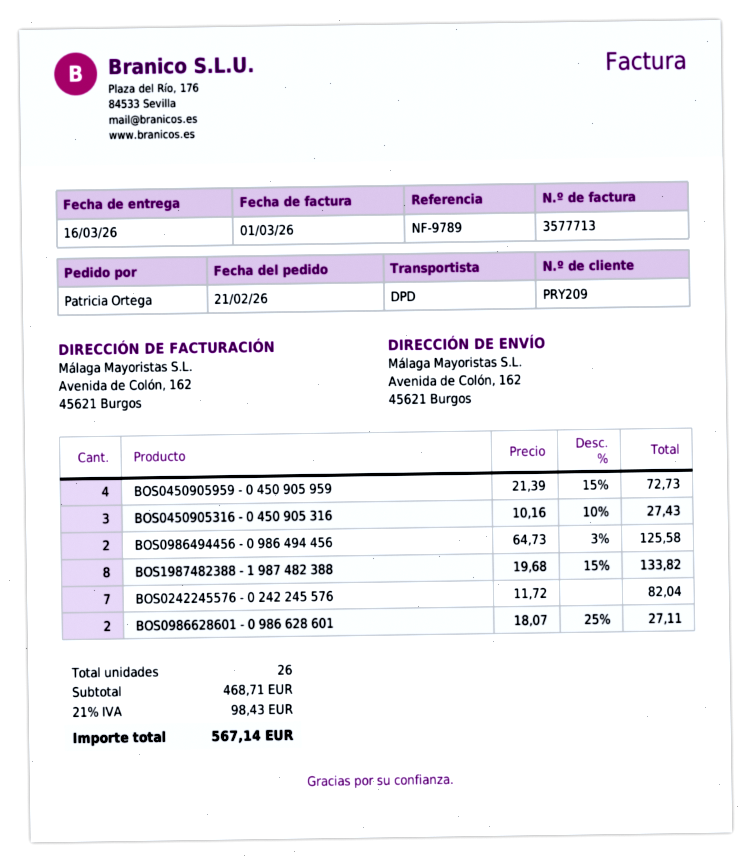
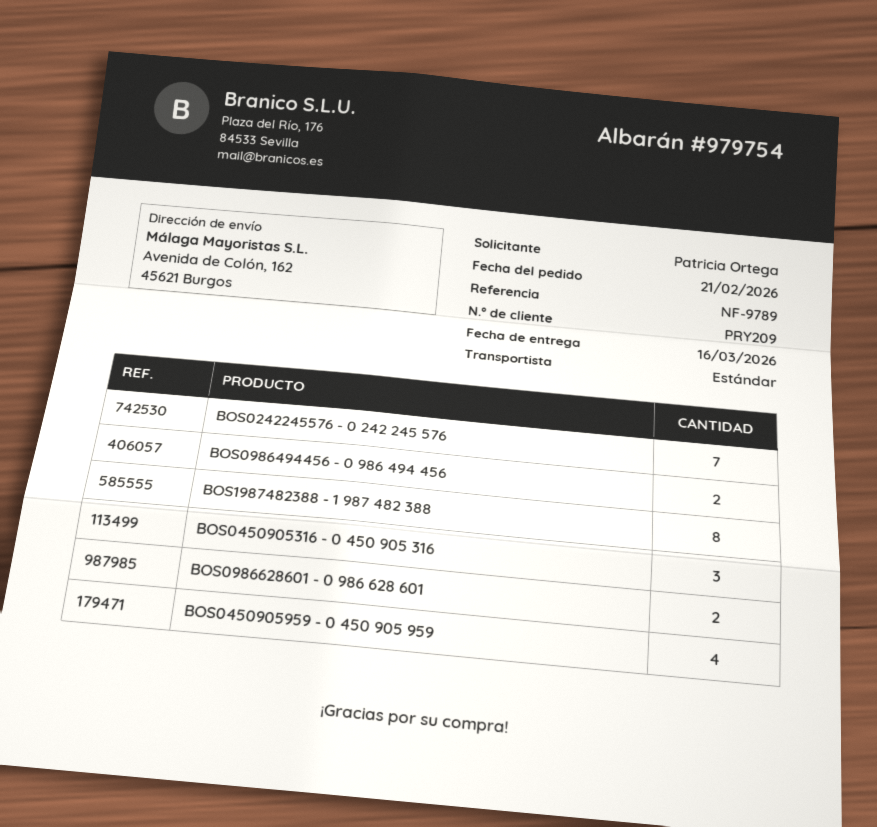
shipping method: DPD -> standard

